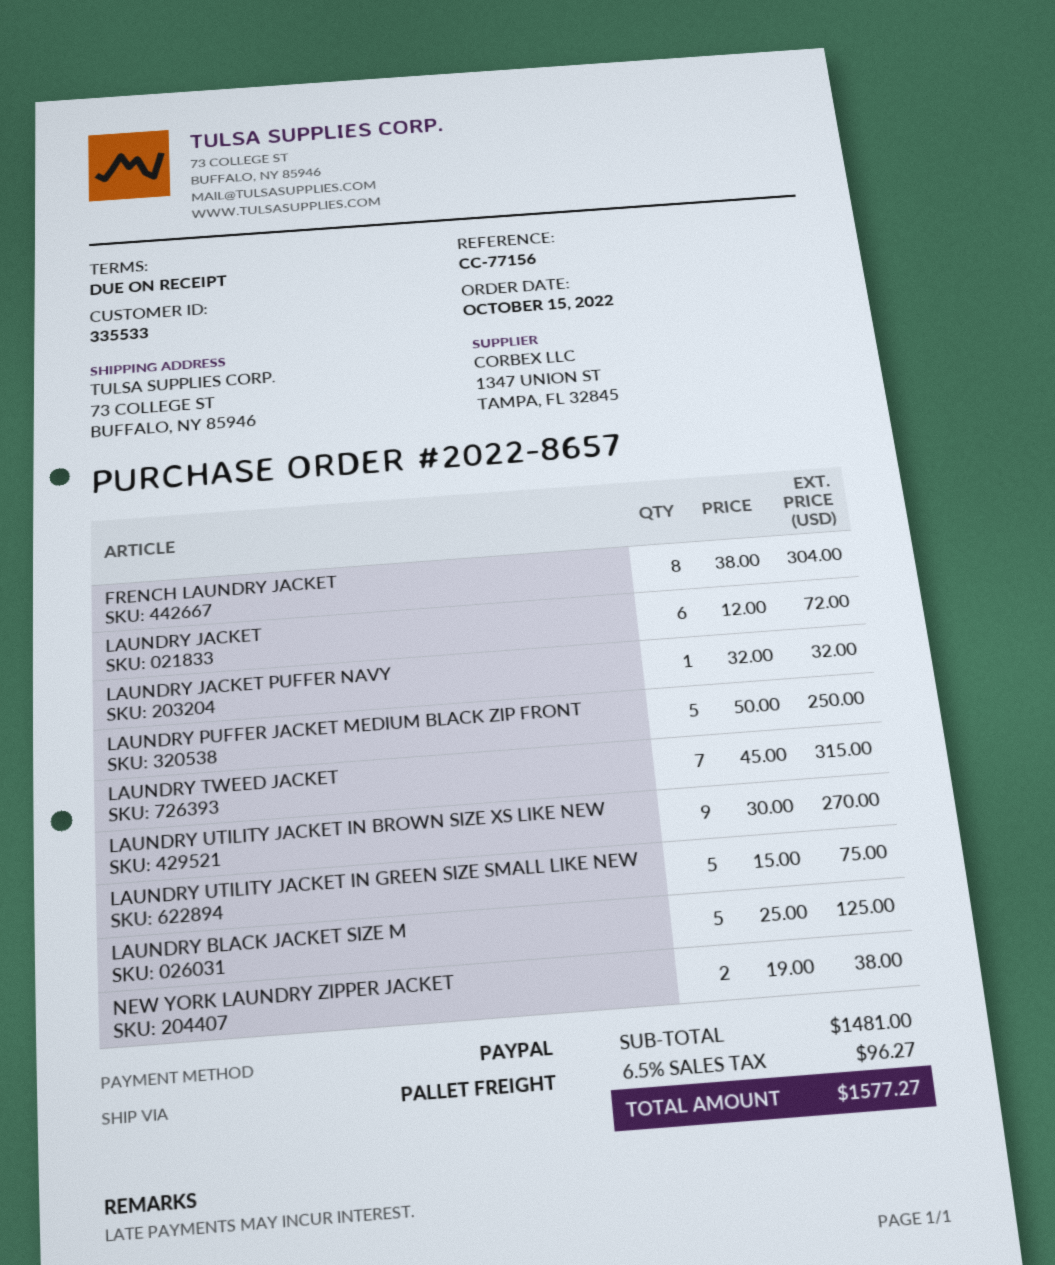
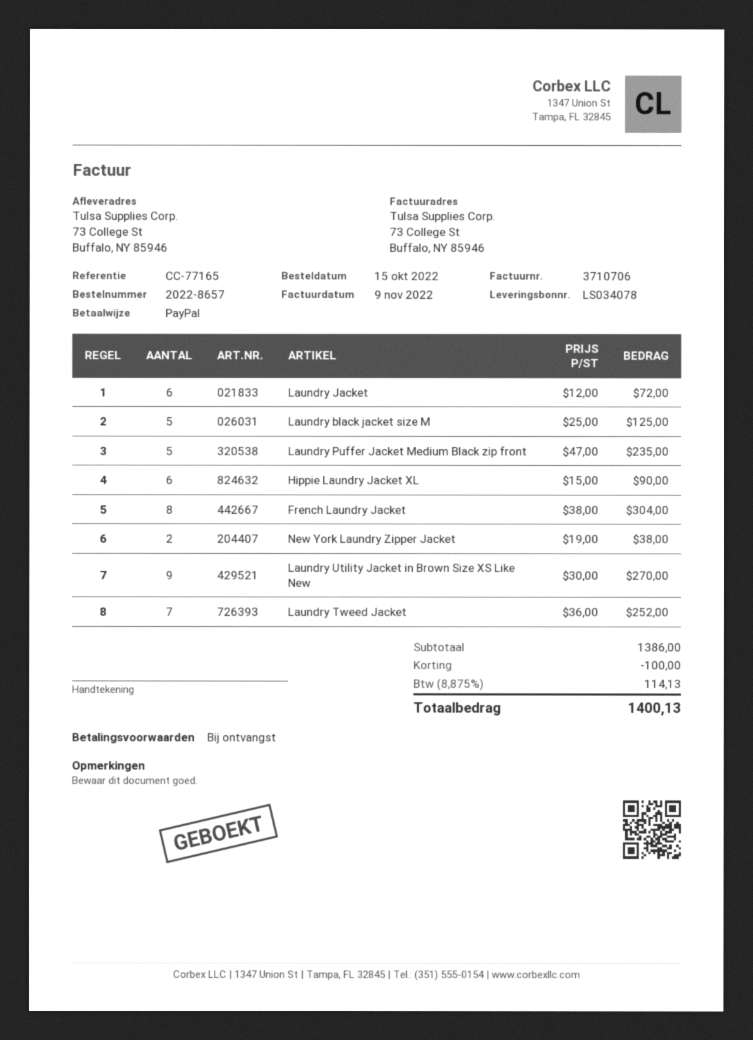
reference: CC-77156 -> CC-77165
LAUNDRY JACKET PUFFER NAVY: 1 x 32.00 = 32.00 -> none
LAUNDRY PUFFER JACKET MEDIUM BLACK ZIP FRONT: 5 x 50.00 = 250.00 -> 5 x 47.00 = 235.00
LAUNDRY TWEED JACKET: 7 x 45.00 = 315.00 -> 7 x 36.00 = 252.00
LAUNDRY UTILITY JACKET IN GREEN SIZE SMALL LIKE NEW: 5 x 15.00 = 75.00 -> none
Hippie Laundry Jacket XL: none -> 6 x 15.00 = 90.00
subtotal: 1481.00 -> 1386.00
discount: none -> 100.00
tax: 6.5% = 96.27 -> 8.875% = 114.13
total: 1577.27 -> 1400.13

